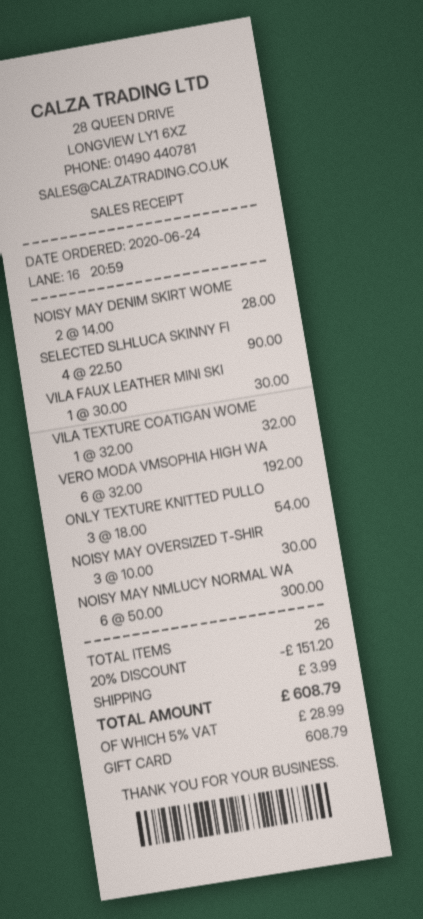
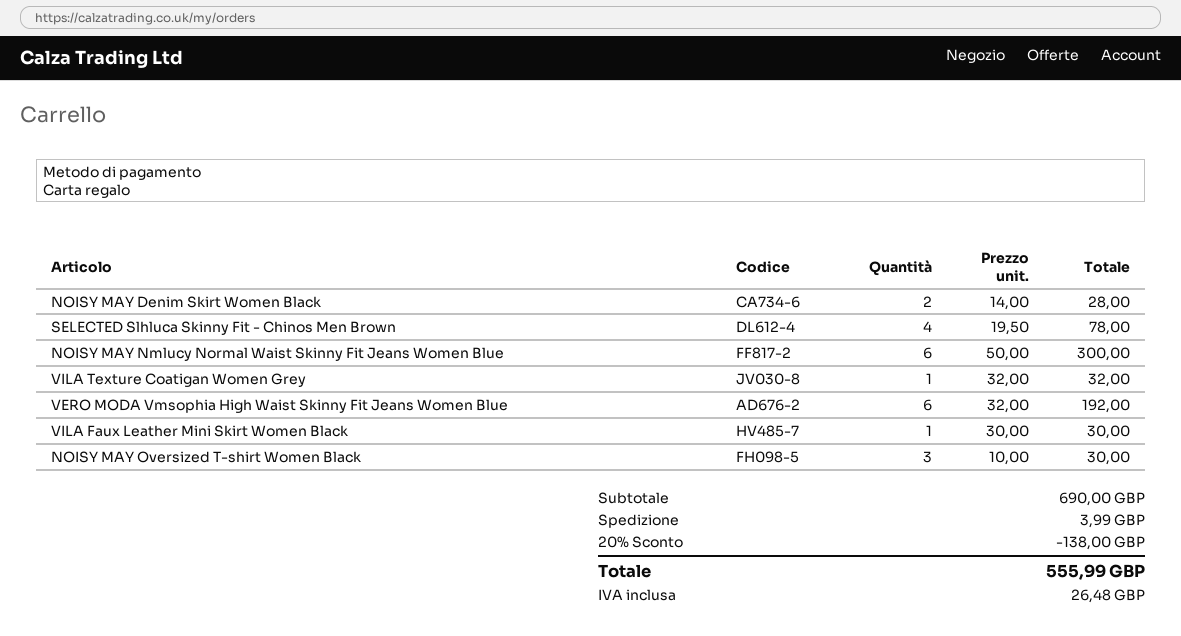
SELECTED SLHLUCA SKINNY FI: 4 x 22.50 = 90.00 -> 4 x 19.50 = 78.00
ONLY TEXTURE KNITTED PULLO: 3 x 18.00 = 54.00 -> none
discount: 20% = 151.20 -> 20% = 138.00
tax: 28.99 -> 26.48
total: 608.79 -> 555.99

